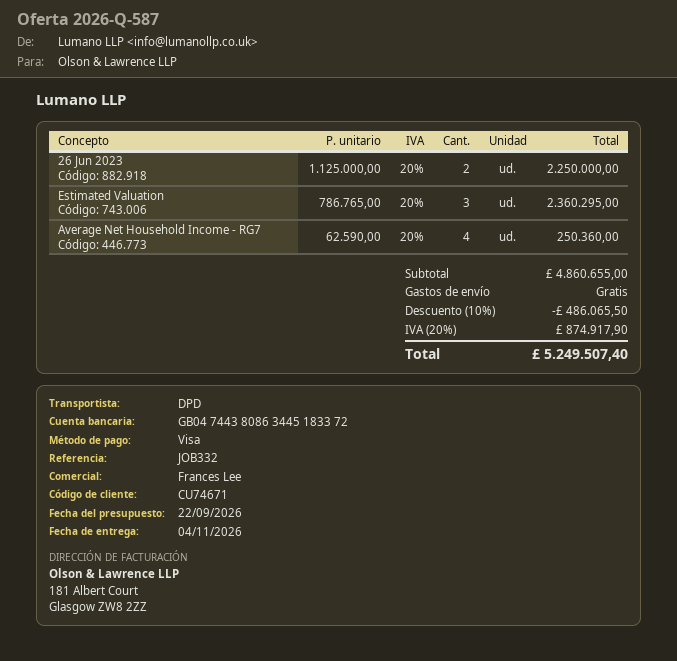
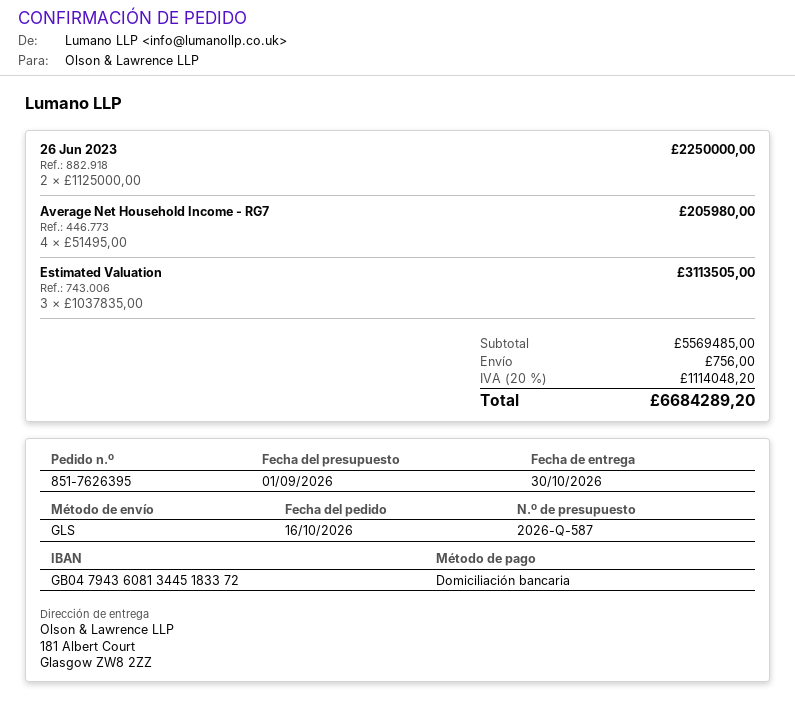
quote date: 2026-09-22 -> 2026-09-01
delivery date: 2026-11-04 -> 2026-10-30
payment method: Visa -> direct debit
bank account: GB04744380863445183372 -> GB04794360813445183372
shipping method: DPD -> GLS
Estimated Valuation: 3 x 786765.00 = 2360295.00 -> 3 x 1037835.00 = 3113505.00
Average Net Household Income - RG7: 4 x 62590.00 = 250360.00 -> 4 x 51495.00 = 205980.00
subtotal: 4860655.00 -> 5569485.00
discount: 10% = 486065.50 -> none
shipping: 0.00 -> 756.00
tax: 20% = 874917.90 -> 20% = 1114048.20
total: 5249507.40 -> 6684289.20

